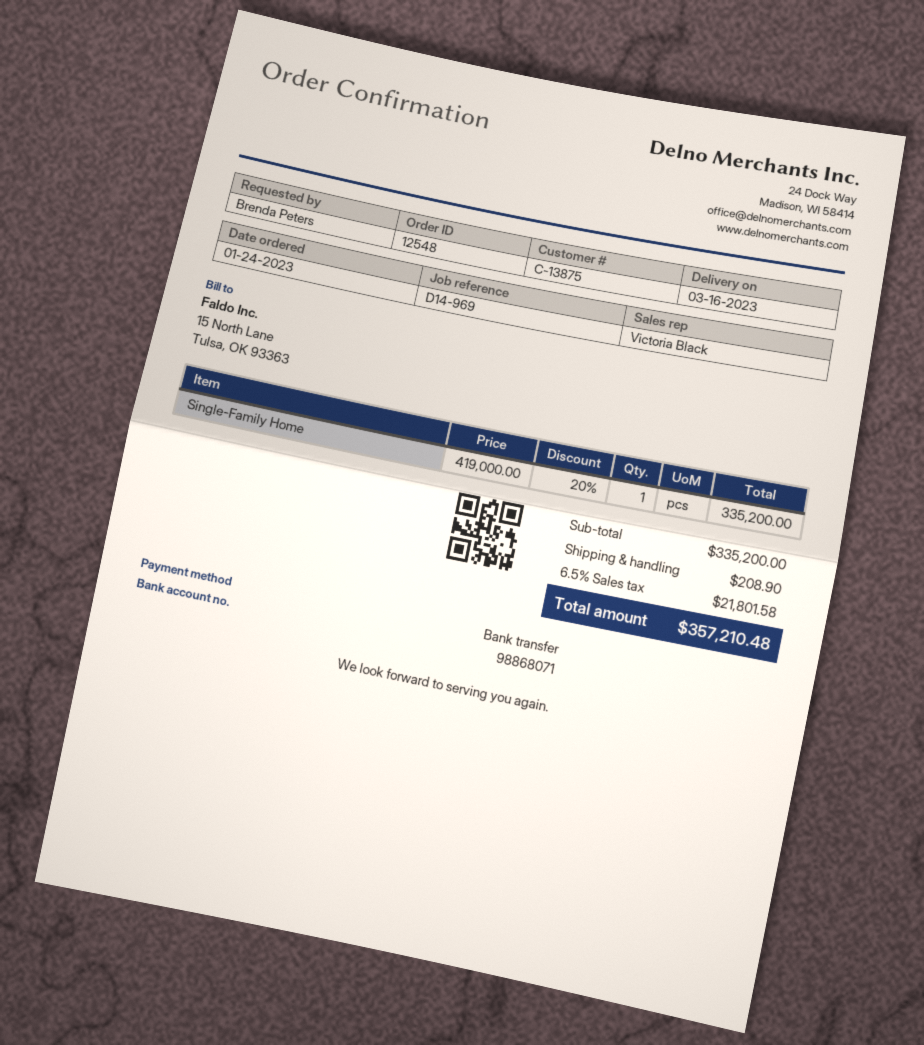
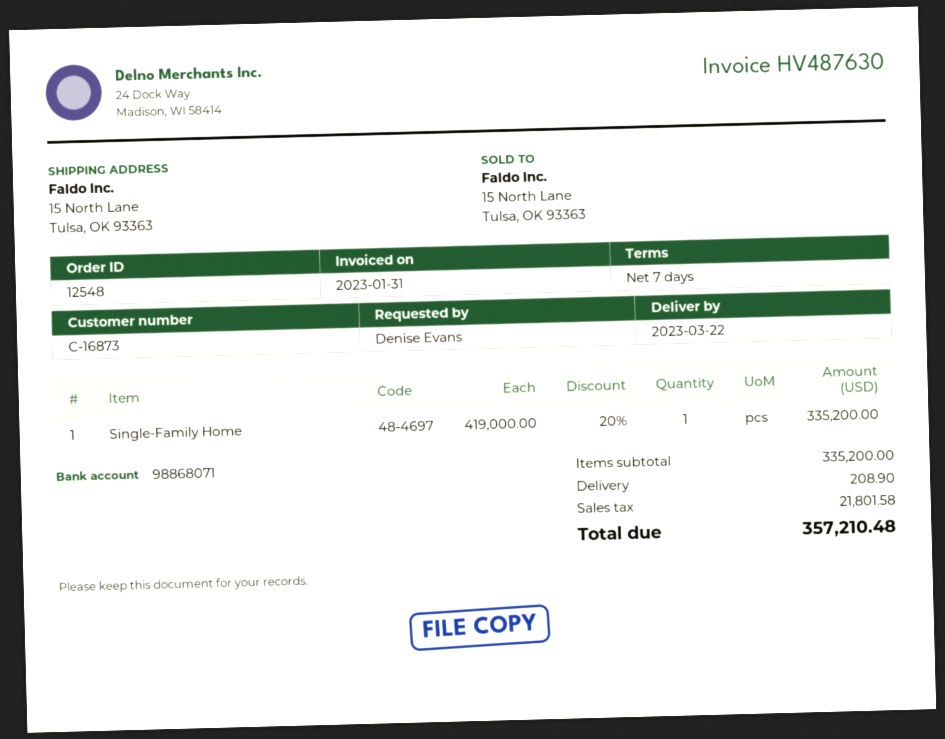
delivery date: 2023-03-16 -> 2023-03-22
customer number: C-13875 -> C-16873
ordered by: Brenda Peters -> Denise Evans

